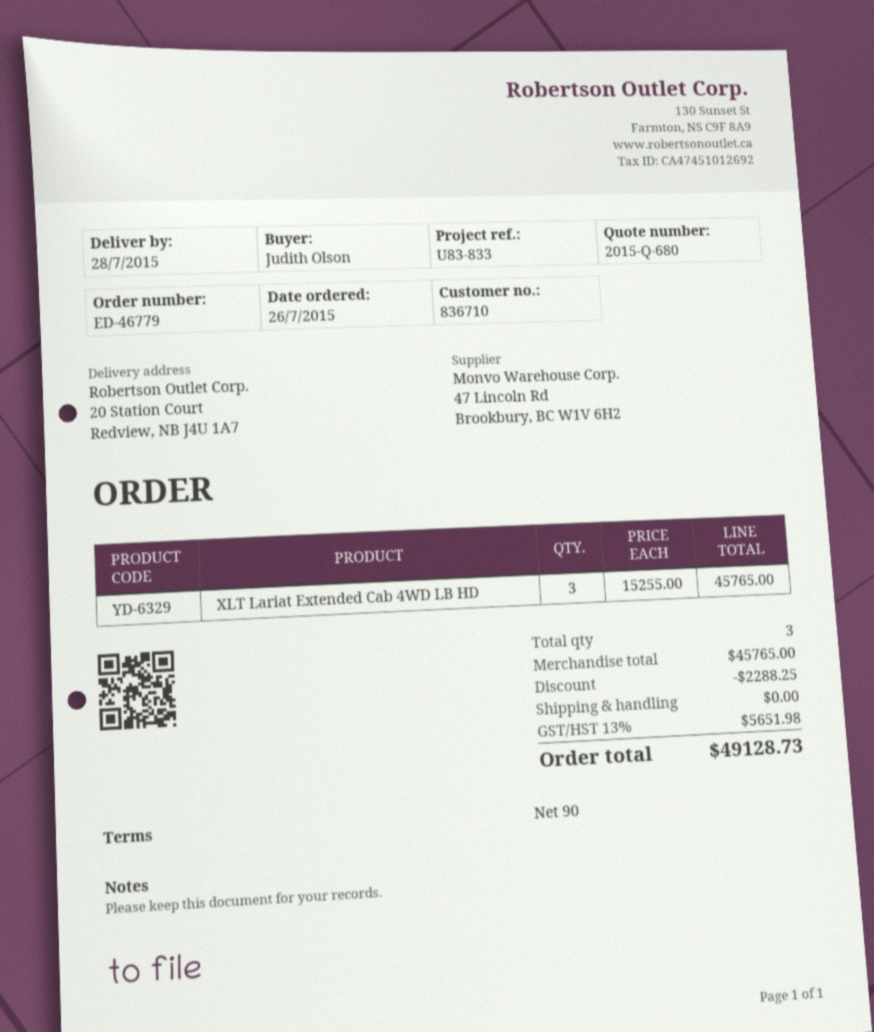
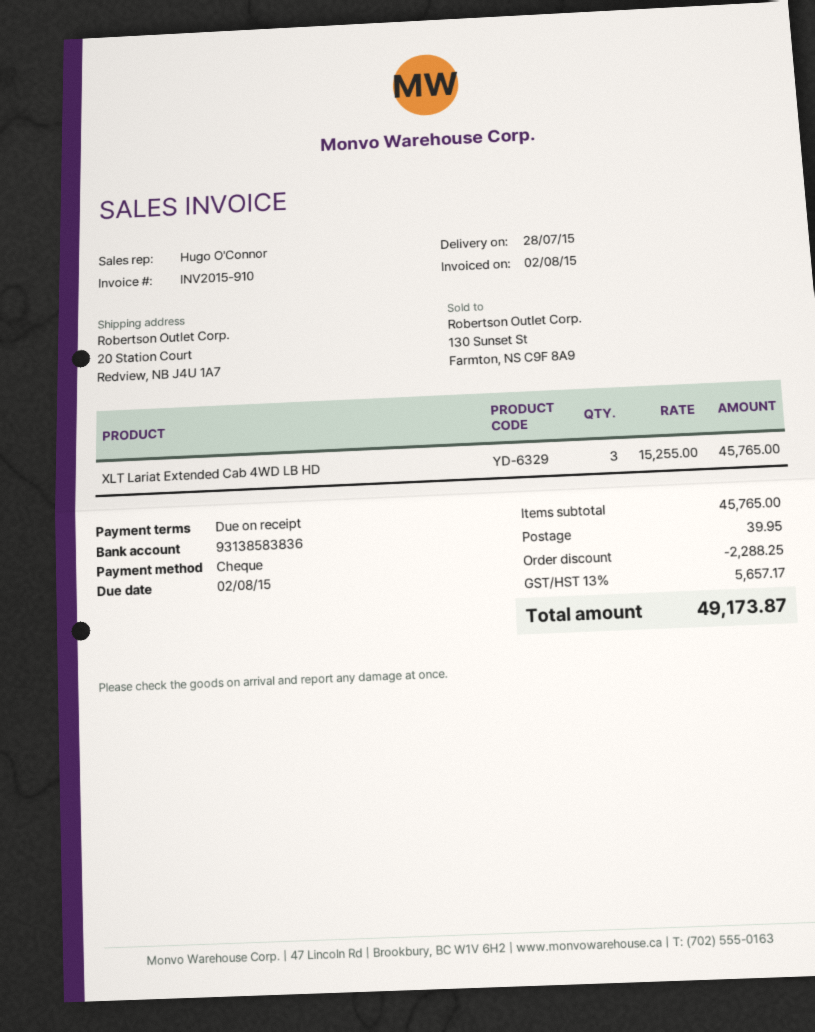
payment terms: 90 days -> on receipt
shipping: 0.00 -> 39.95
tax: 13% = 5651.98 -> 13% = 5657.17
total: 49128.73 -> 49173.87

